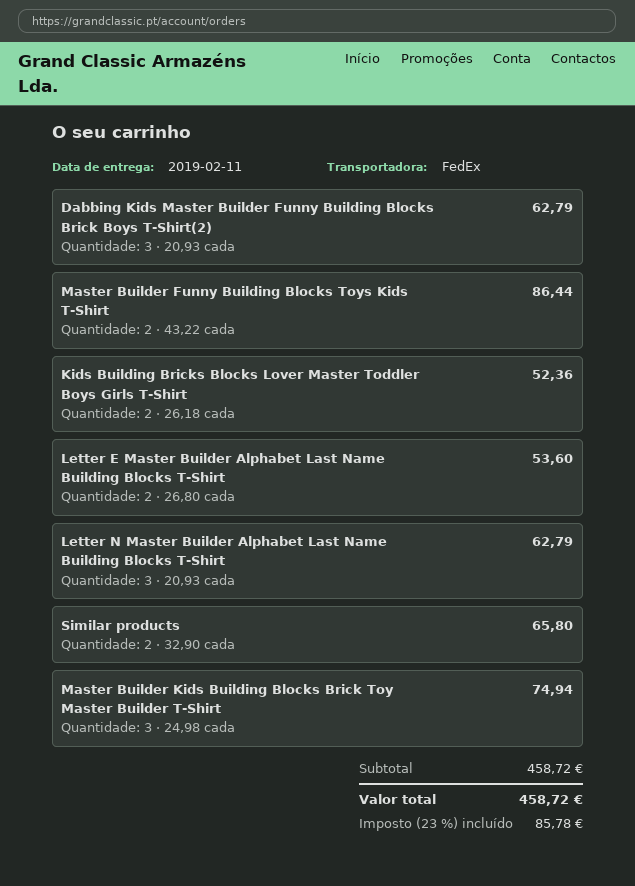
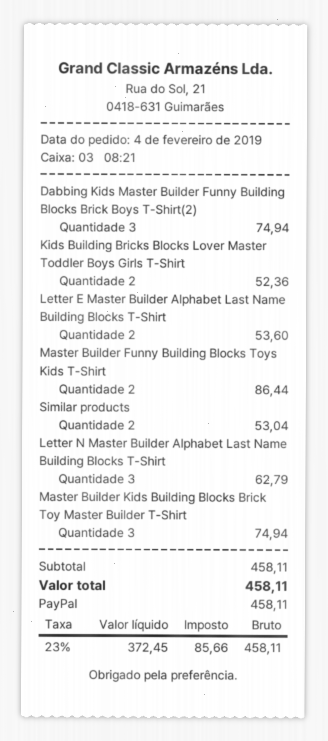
Dabbing Kids Master Builder Funny Building Blocks Brick Boys T-Shirt(2): 3 for 62.79 -> 3 for 74.94
Similar products: 2 for 65.80 -> 2 for 53.04
subtotal: 458.72 -> 458.11
tax: 23% = 85.78 -> 23% = 85.66
total: 458.72 -> 458.11

